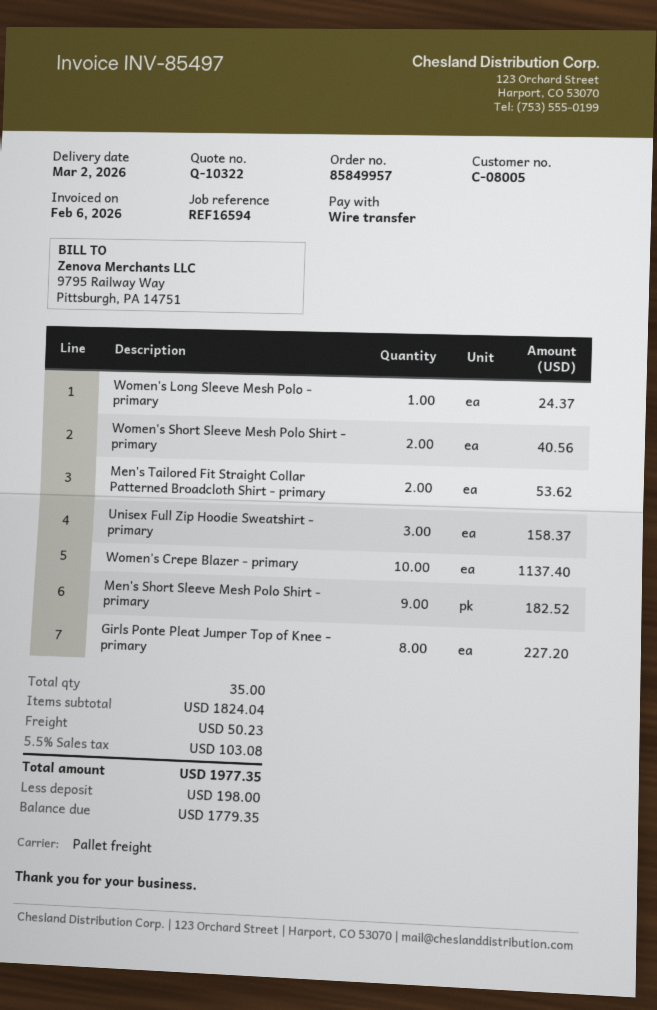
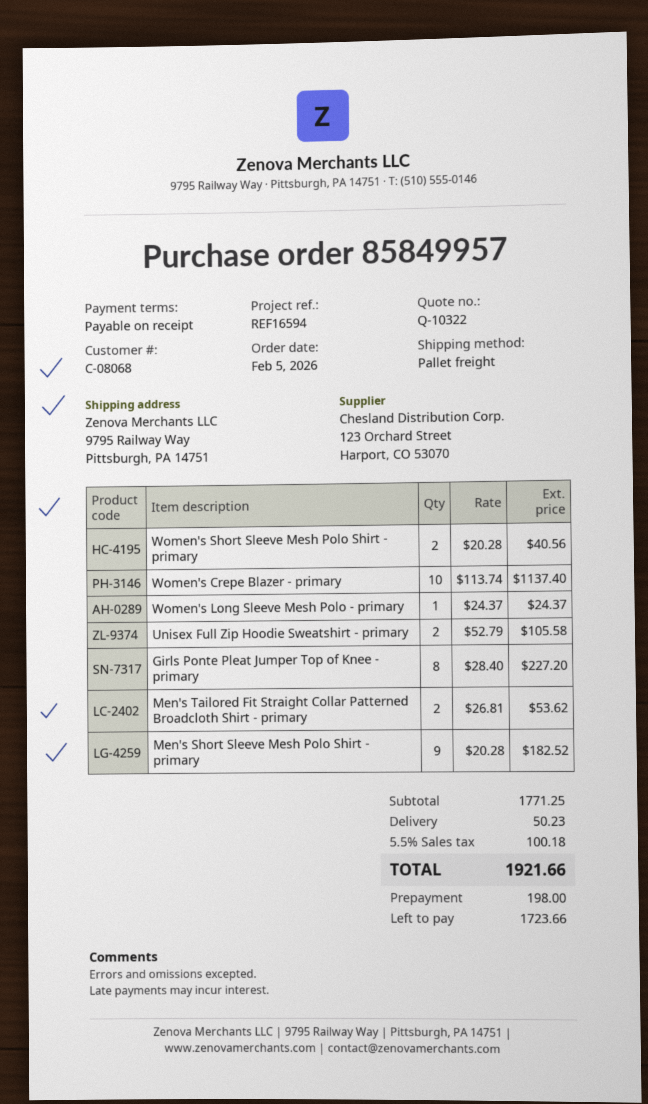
customer number: C-08005 -> C-08068
Unisex Full Zip Hoodie Sweatshirt - primary: 3 for 158.37 -> 2 for 105.58
subtotal: 1824.04 -> 1771.25
tax: 5.5% = 103.08 -> 5.5% = 100.18
total: 1977.35 -> 1921.66
balance: 1779.35 -> 1723.66

